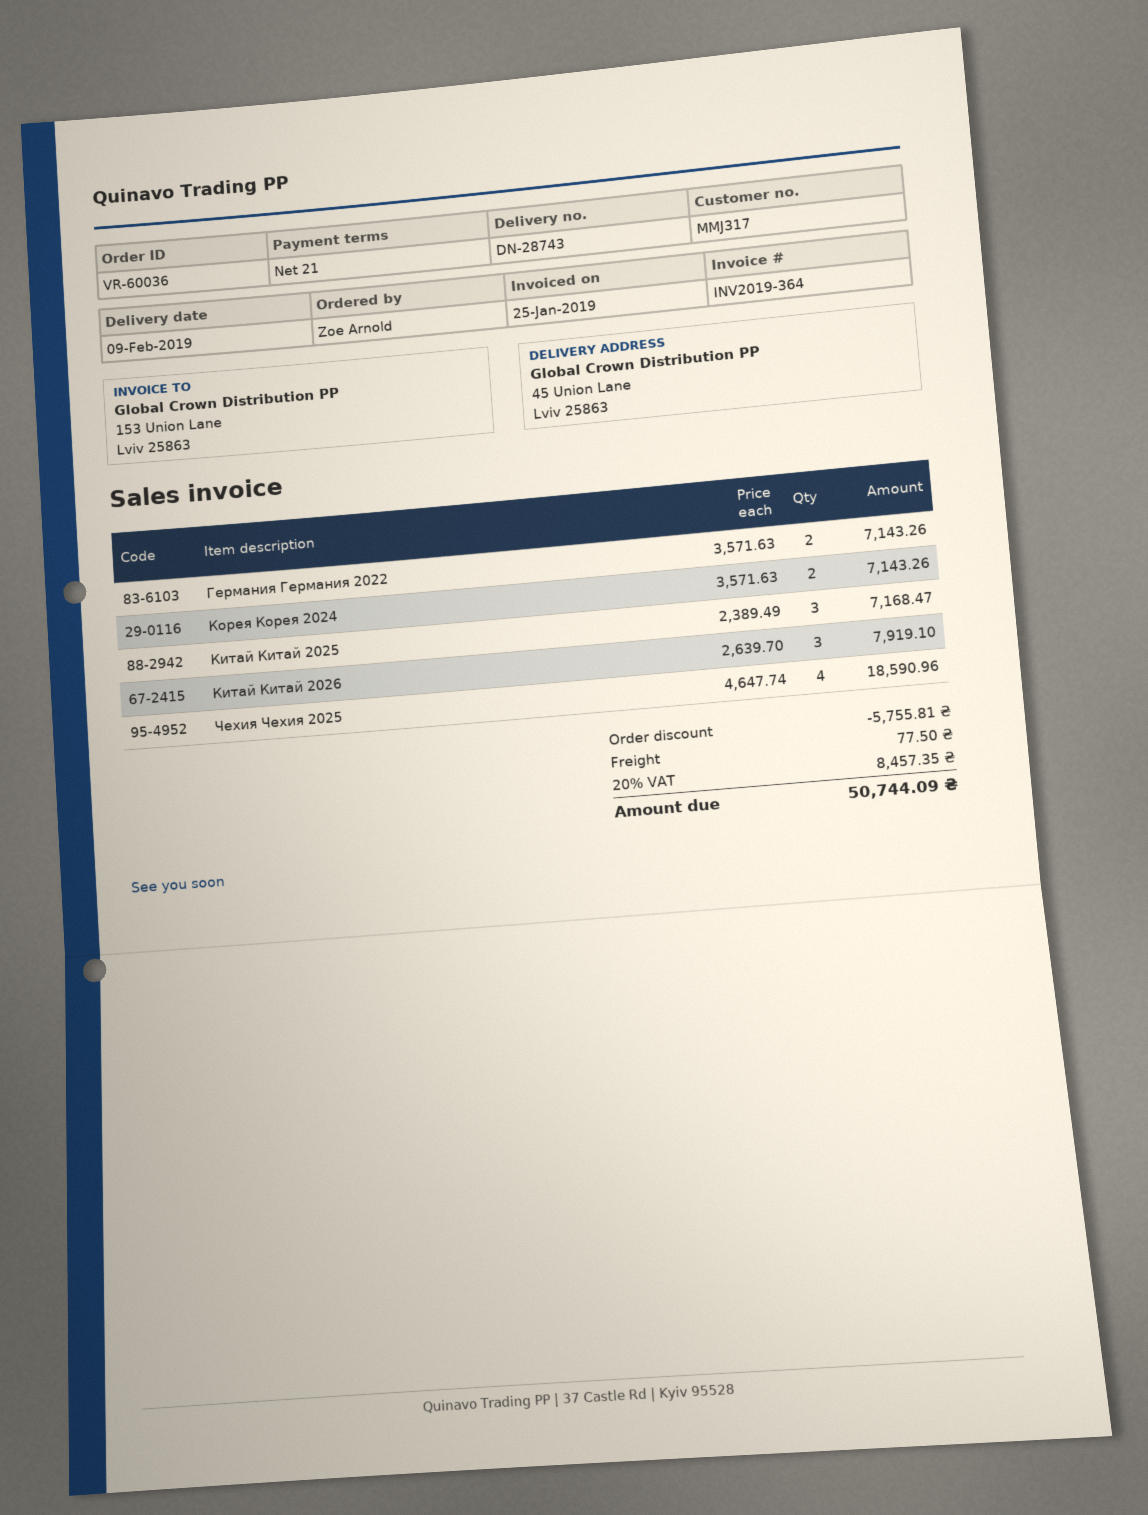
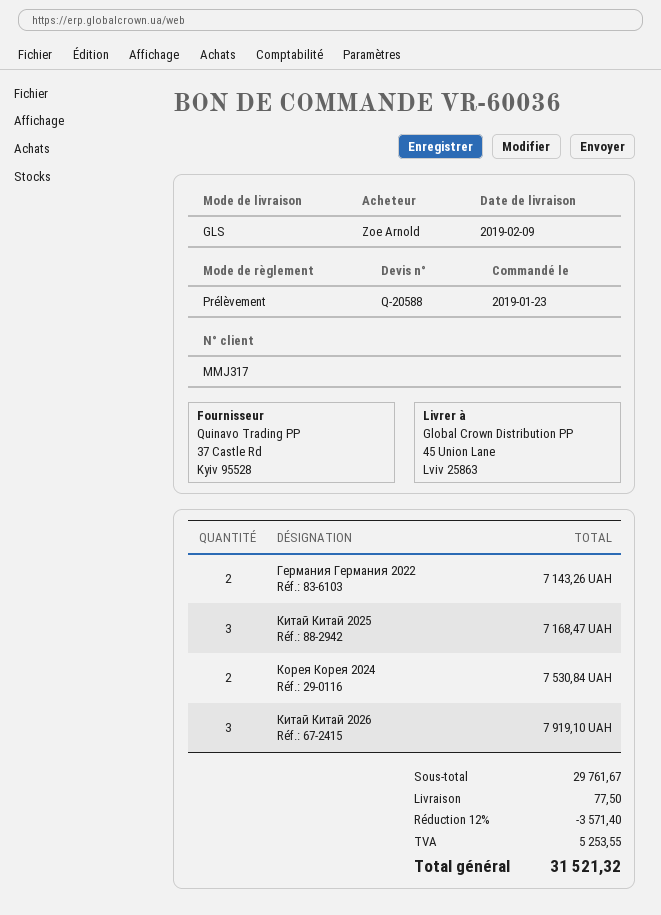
Корея Корея 2024: 2 for 7143.26 -> 2 for 7530.84
Чехия Чехия 2025: 4 for 18590.96 -> none
discount: 5755.81 -> 3571.40
tax: 8457.35 -> 5253.55
total: 50744.09 -> 31521.32

